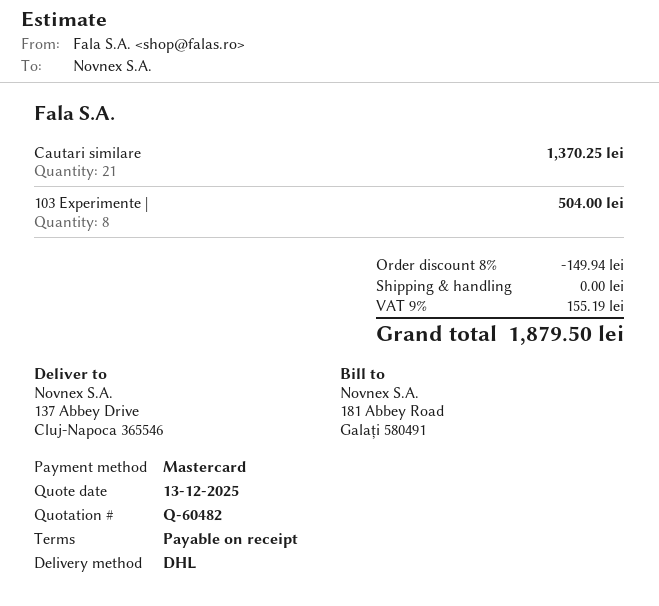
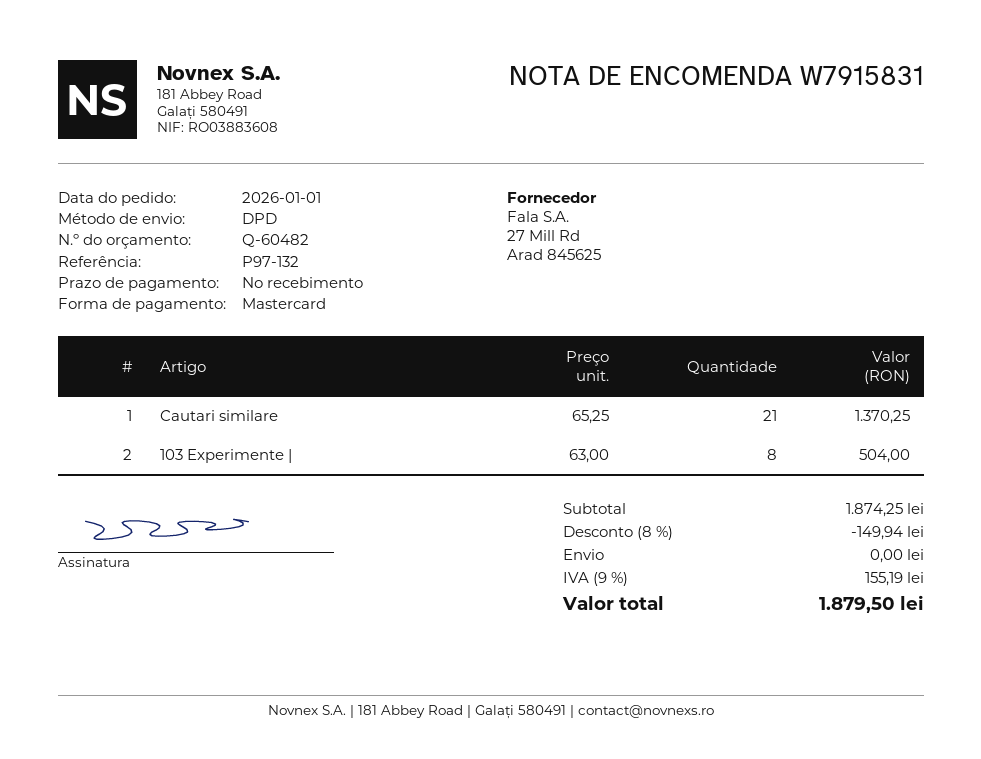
shipping method: DHL -> DPD

